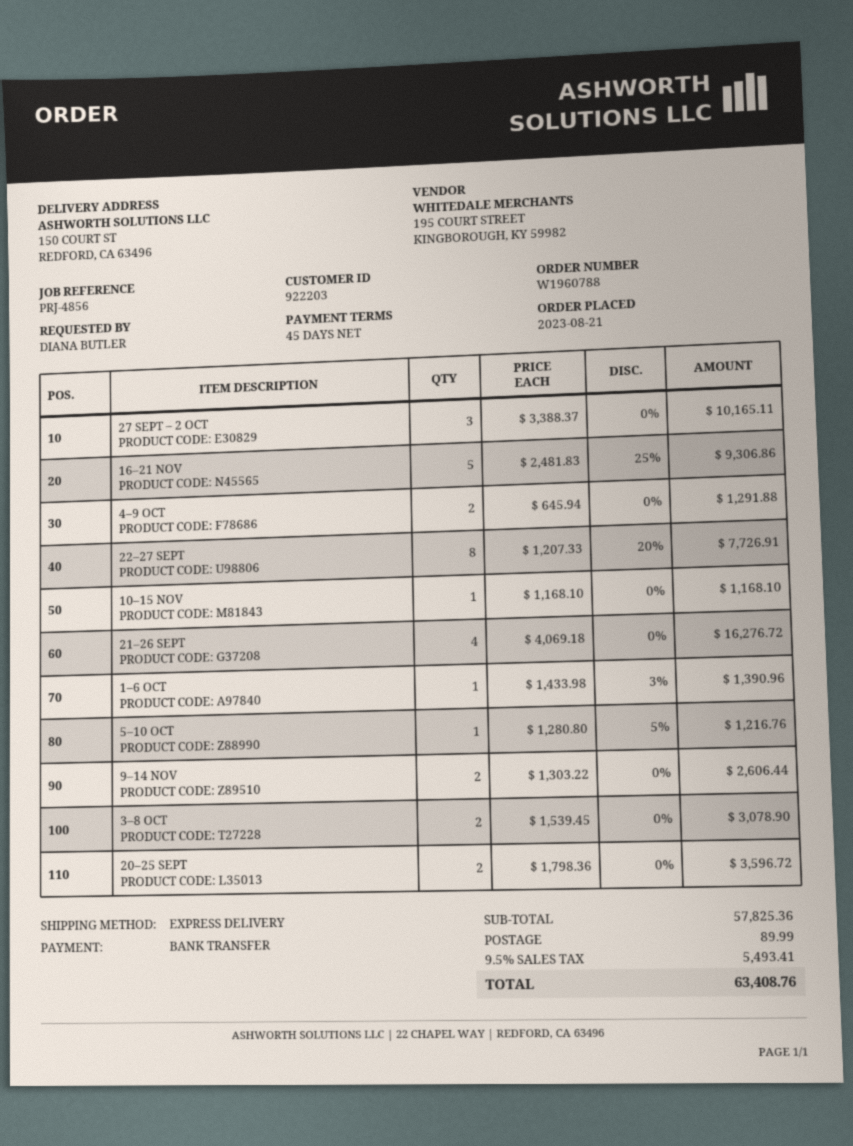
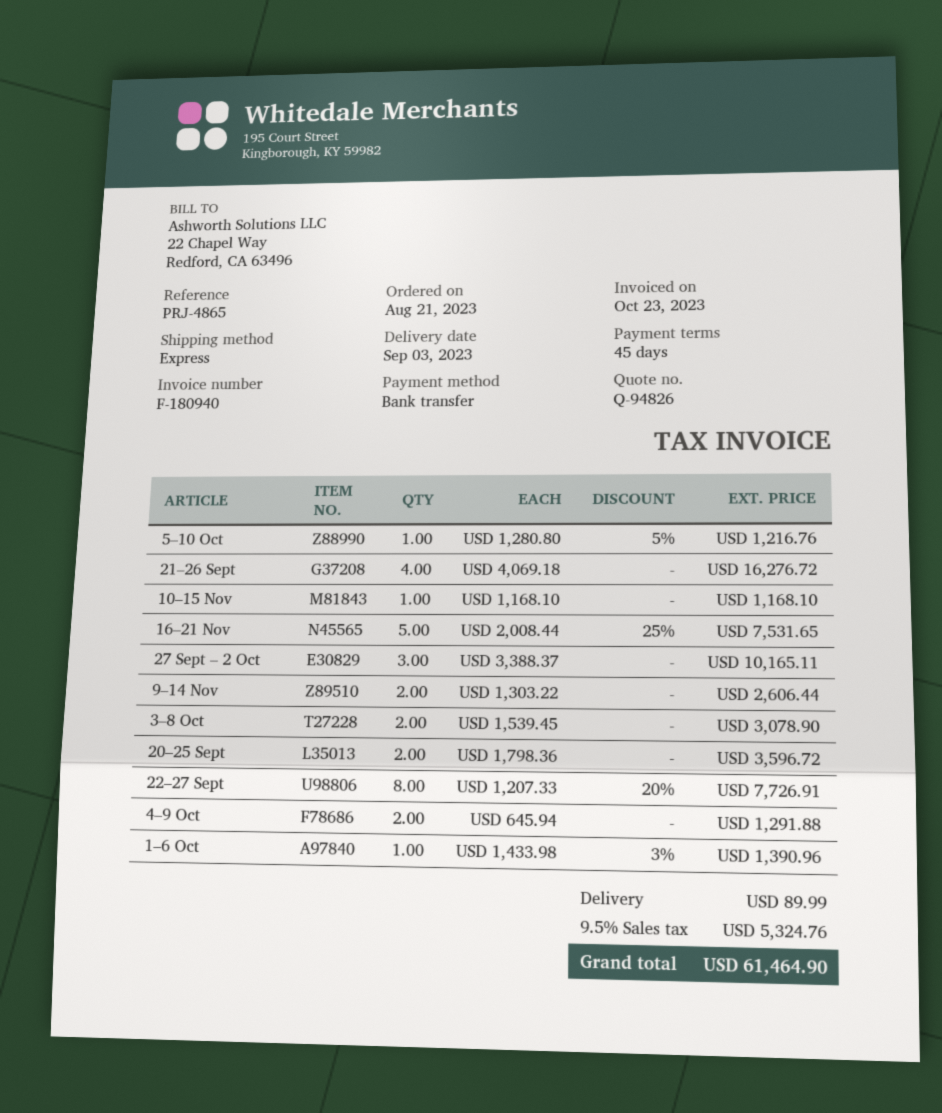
reference: PRJ-4856 -> PRJ-4865
16–21 NOV: 5 x 2481.83 - 25% = 9306.86 -> 5 x 2008.44 - 25% = 7531.65
tax: 9.5% = 5493.41 -> 9.5% = 5324.76
total: 63408.76 -> 61464.90

